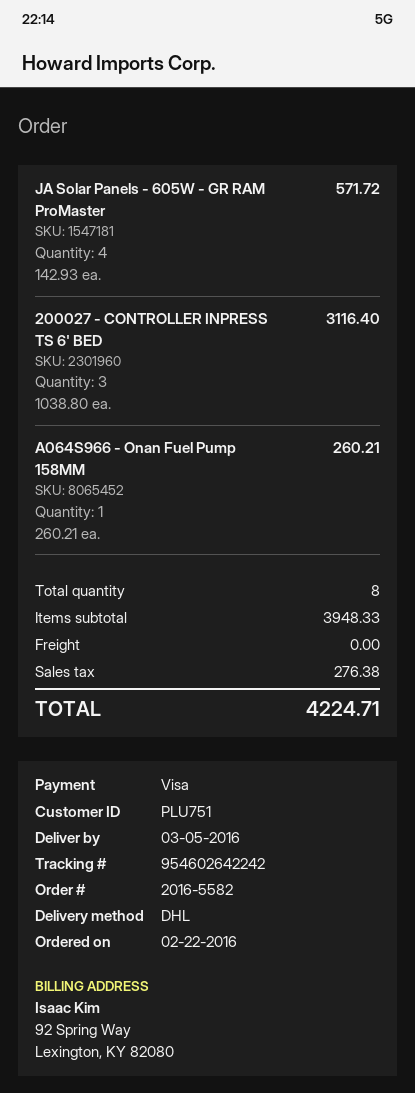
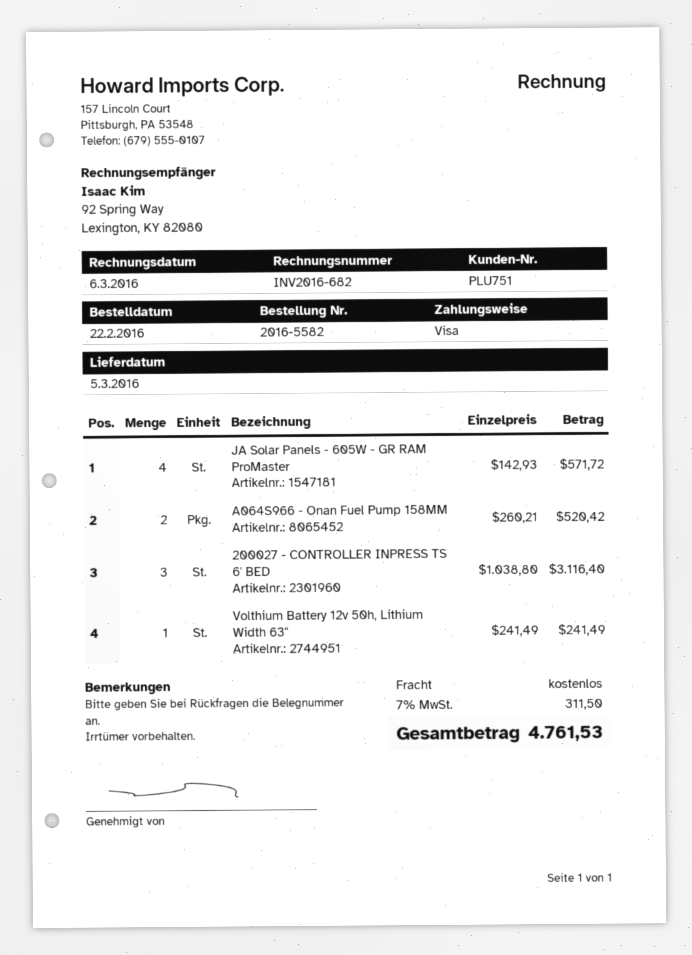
A064S966 - Onan Fuel Pump 158MM: 1 x 260.21 = 260.21 -> 2 x 260.21 = 520.42
Volthium Battery 12v 50h, Lithium Width 63": none -> 1 x 241.49 = 241.49
tax: 276.38 -> 311.50
total: 4224.71 -> 4761.53

